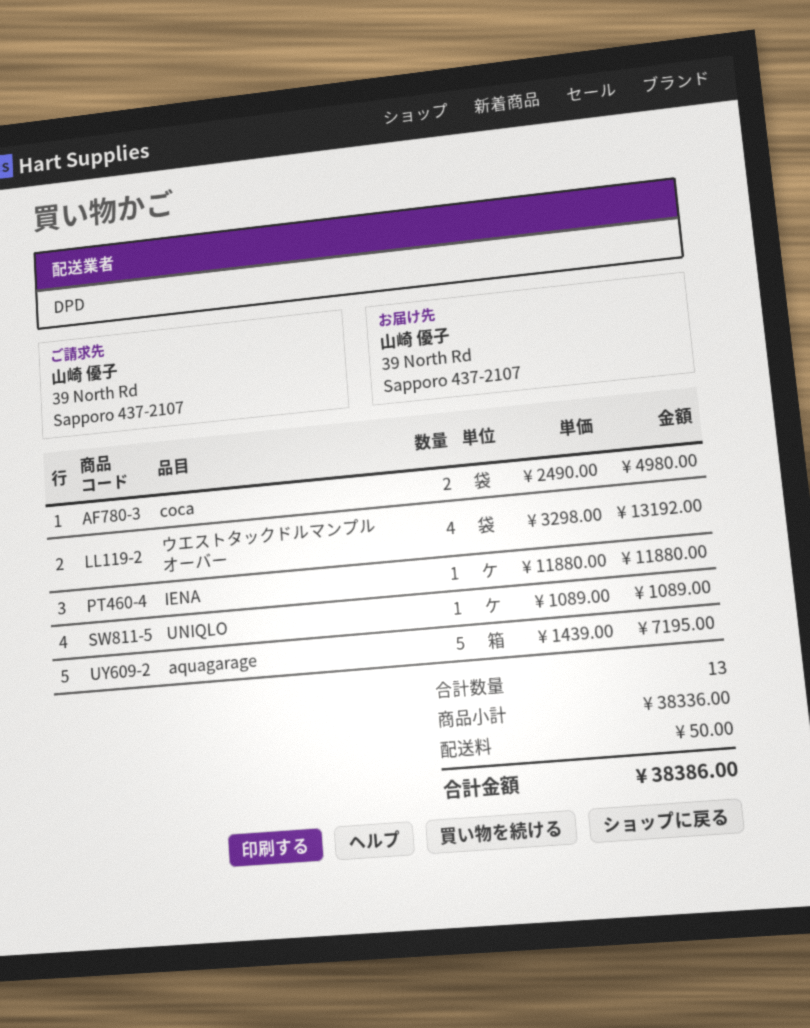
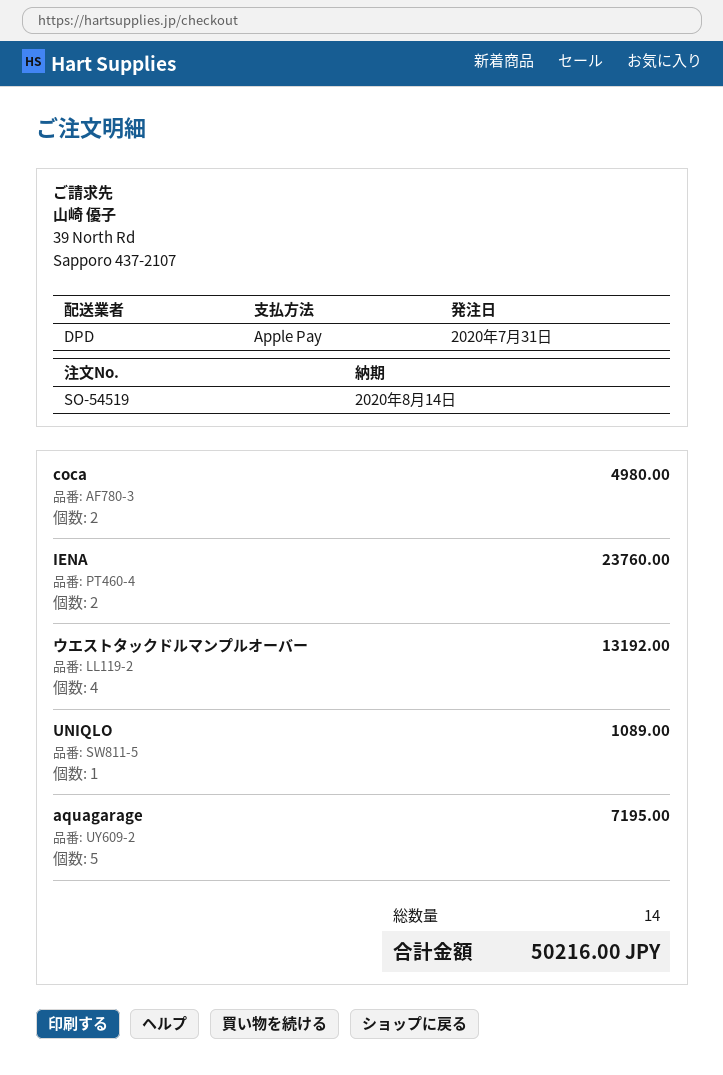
IENA: 1 for 11880.00 -> 2 for 23760.00
total quantity: 13 -> 14
shipping: 50.00 -> none
total: 38386.00 -> 50216.00

